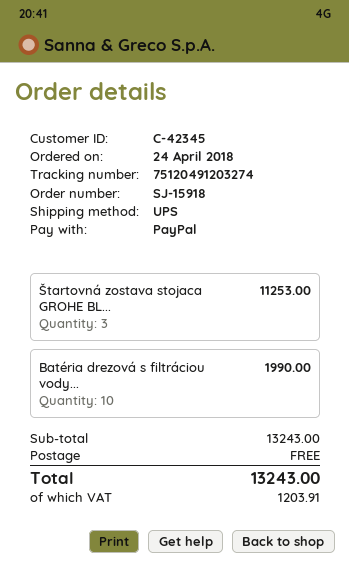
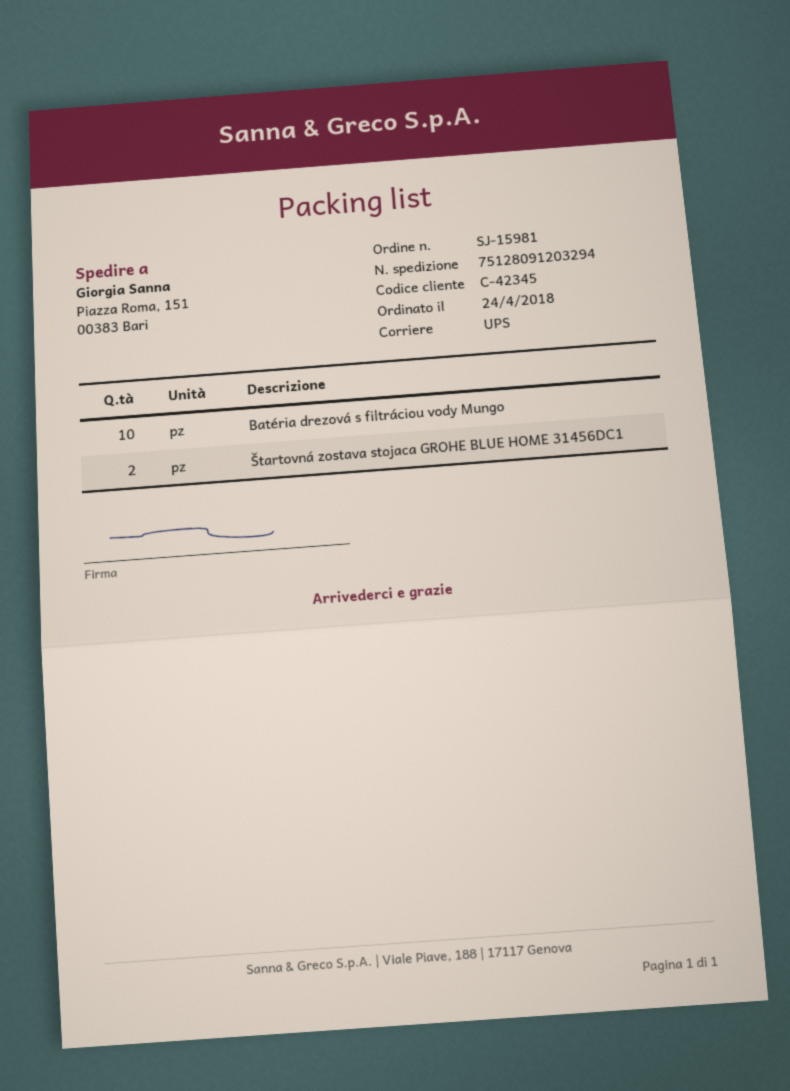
order number: SJ-15918 -> SJ-15981
tracking number: 75120491203274 -> 75128091203294
Štartovná zostava stojaca GROHE BL...: 3 -> 2

